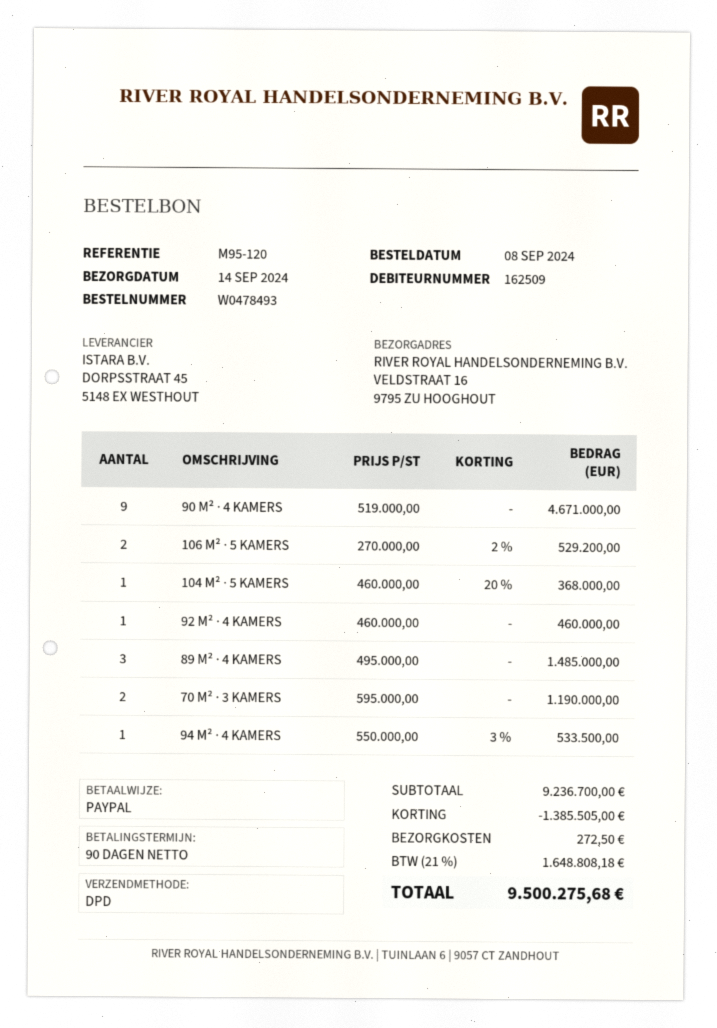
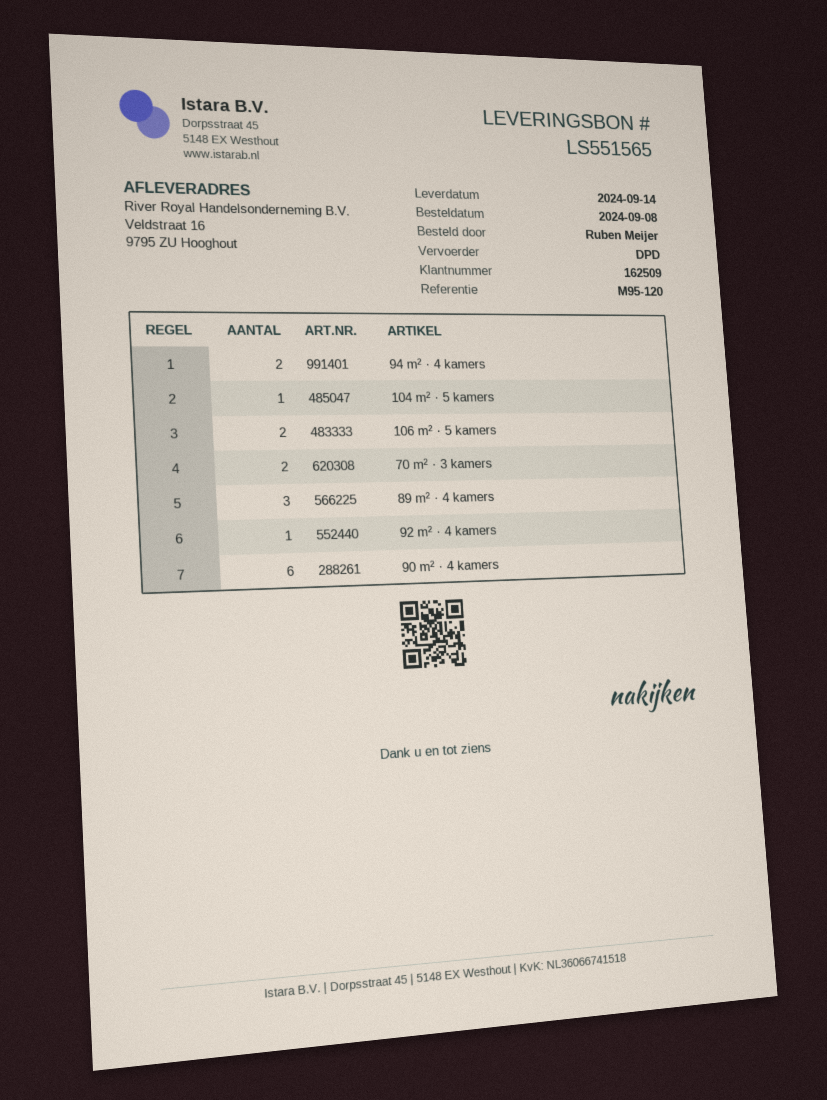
90 M² · 4 KAMERS: 9 -> 6
94 M² · 4 KAMERS: 1 -> 2

